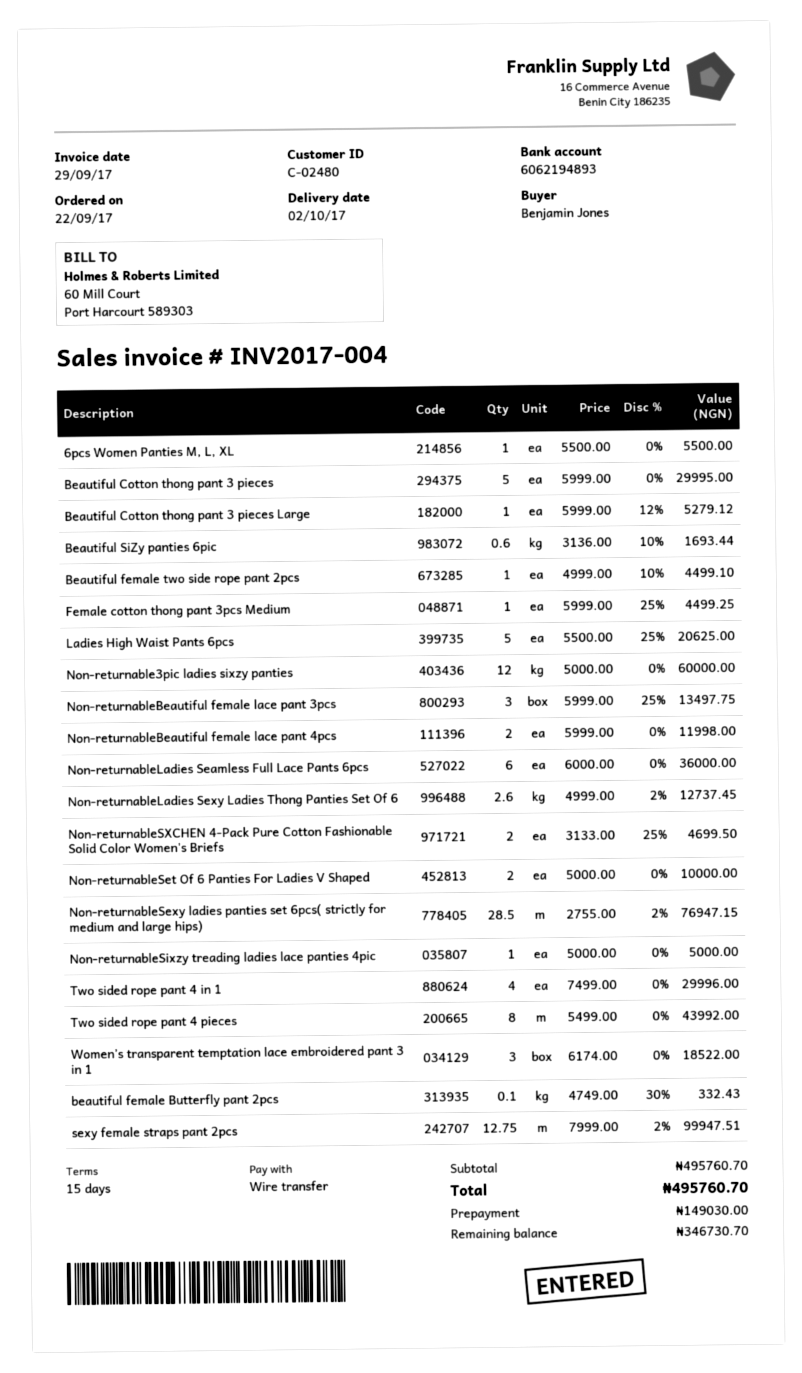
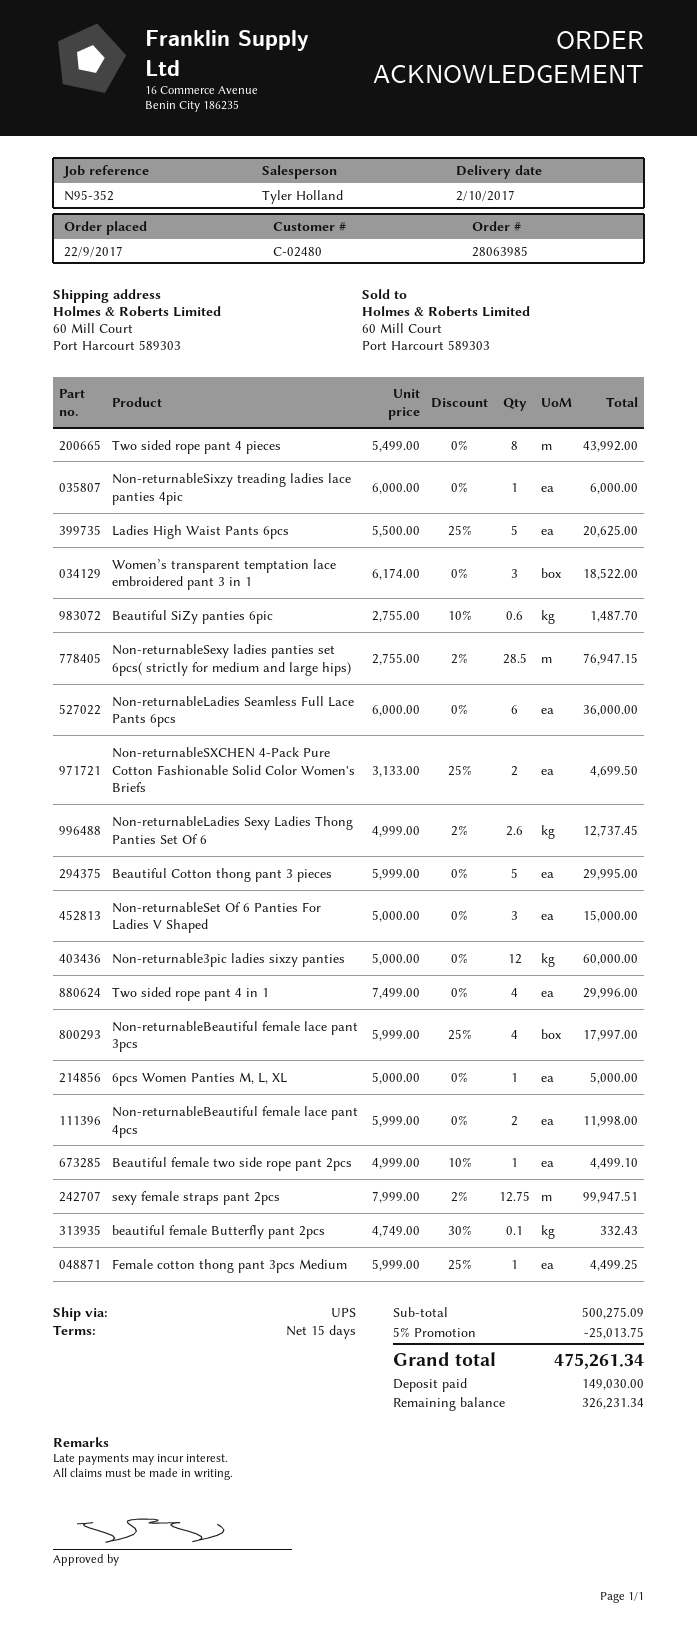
6pcs Women Panties M, L, XL: 1 x 5500.00 = 5500.00 -> 1 x 5000.00 = 5000.00
Beautiful Cotton thong pant 3 pieces Large: 1 x 5999.00 - 12% = 5279.12 -> none
Beautiful SiZy panties 6pic: 0.6 x 3136.00 - 10% = 1693.44 -> 0.6 x 2755.00 - 10% = 1487.70
Non-returnableBeautiful female lace pant 3pcs: 3 x 5999.00 - 25% = 13497.75 -> 4 x 5999.00 - 25% = 17997.00
Non-returnableSet Of 6 Panties For Ladies V Shaped: 2 x 5000.00 = 10000.00 -> 3 x 5000.00 = 15000.00
Non-returnableSixzy treading ladies lace panties 4pic: 1 x 5000.00 = 5000.00 -> 1 x 6000.00 = 6000.00
subtotal: 495760.70 -> 500275.09
discount: none -> 5% = 25013.75
total: 495760.70 -> 475261.34
balance: 346730.70 -> 326231.34

